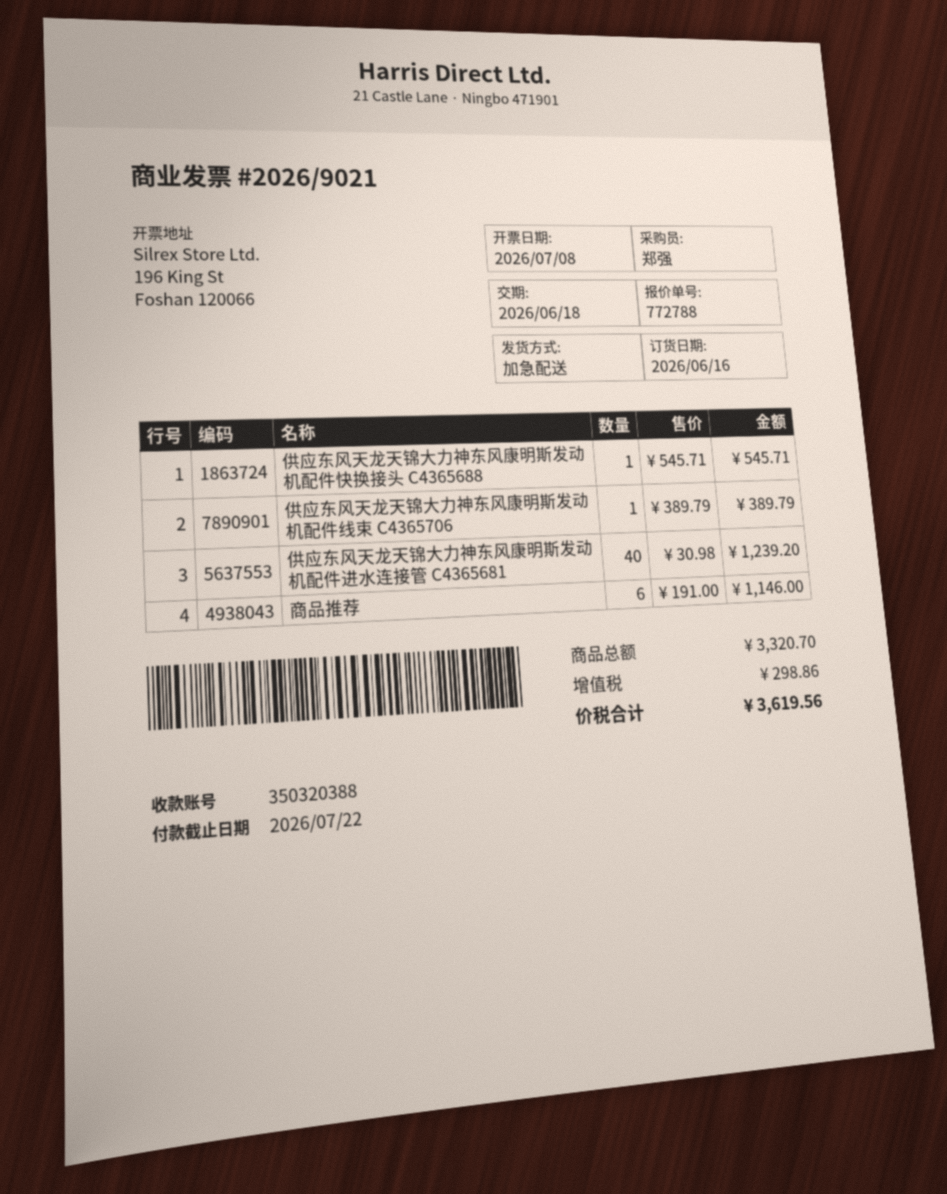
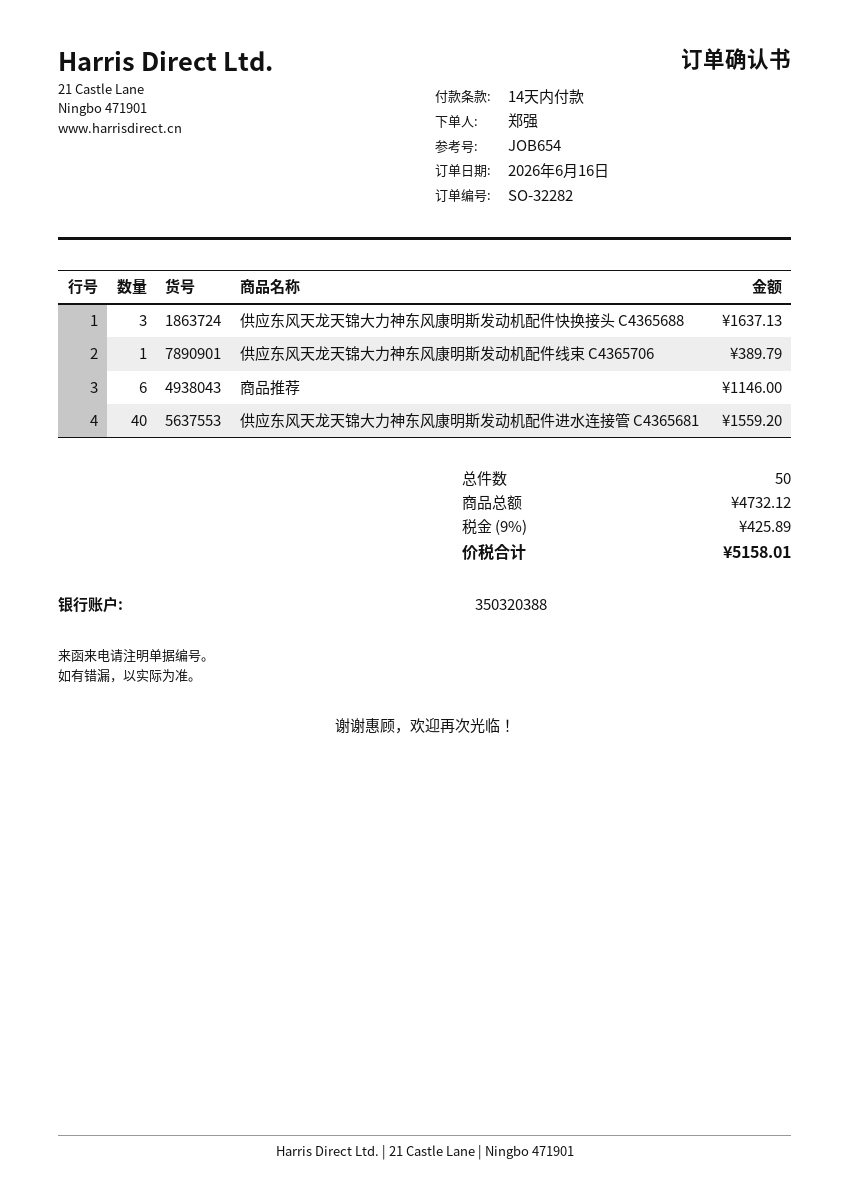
供应东风天龙天锦大力神东风康明斯发动机配件快换接头 C4365688: 1 for 545.71 -> 3 for 1637.13
供应东风天龙天锦大力神东风康明斯发动机配件进水连接管 C4365681: 40 for 1239.20 -> 40 for 1559.20
subtotal: 3320.70 -> 4732.12
tax: 298.86 -> 425.89
total: 3619.56 -> 5158.01

